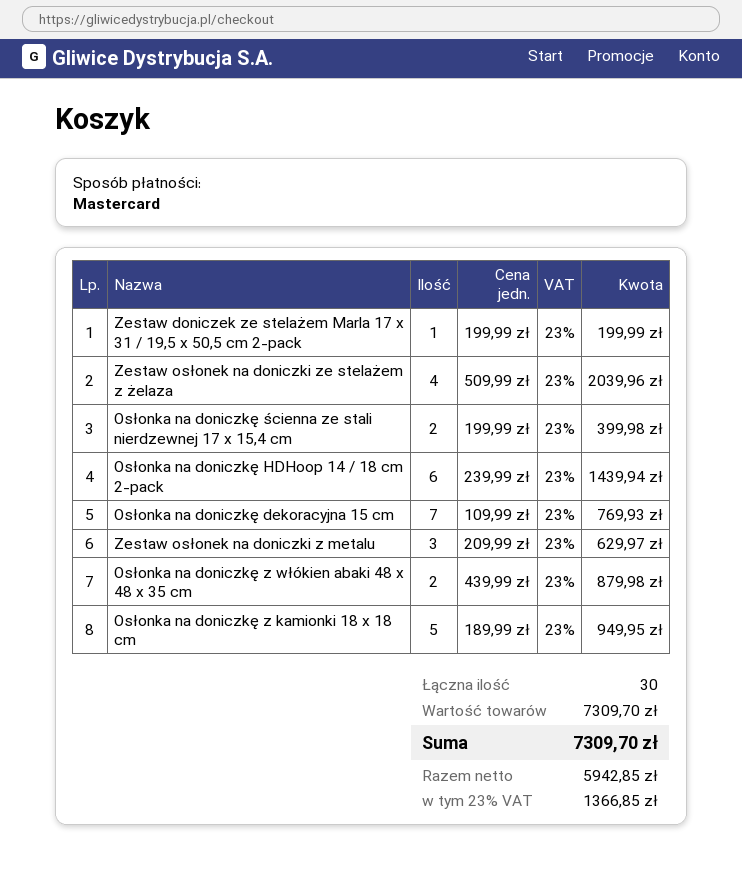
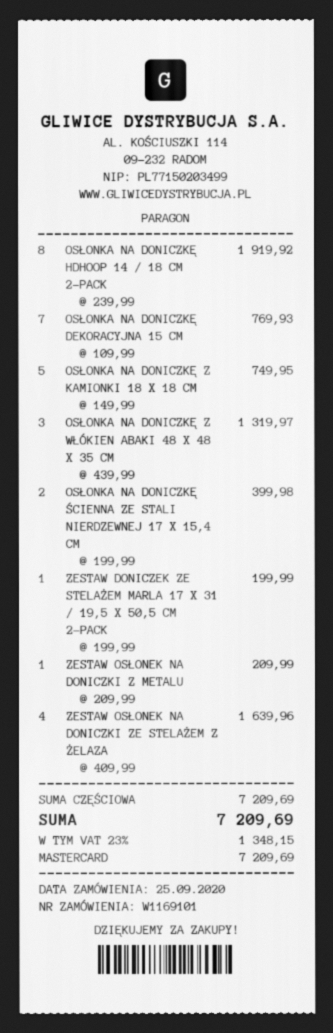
Zestaw osłonek na doniczki ze stelażem z żelaza: 4 x 509.99 = 2039.96 -> 4 x 409.99 = 1639.96
Osłonka na doniczkę HDHoop 14 / 18 cm 2-pack: 6 x 239.99 = 1439.94 -> 8 x 239.99 = 1919.92
Zestaw osłonek na doniczki z metalu: 3 x 209.99 = 629.97 -> 1 x 209.99 = 209.99
Osłonka na doniczkę z włókien abaki 48 x 48 x 35 cm: 2 x 439.99 = 879.98 -> 3 x 439.99 = 1319.97
Osłonka na doniczkę z kamionki 18 x 18 cm: 5 x 189.99 = 949.95 -> 5 x 149.99 = 749.95
subtotal: 7309.70 -> 7209.69
tax: 23% = 1366.85 -> 23% = 1348.15
total: 7309.70 -> 7209.69

